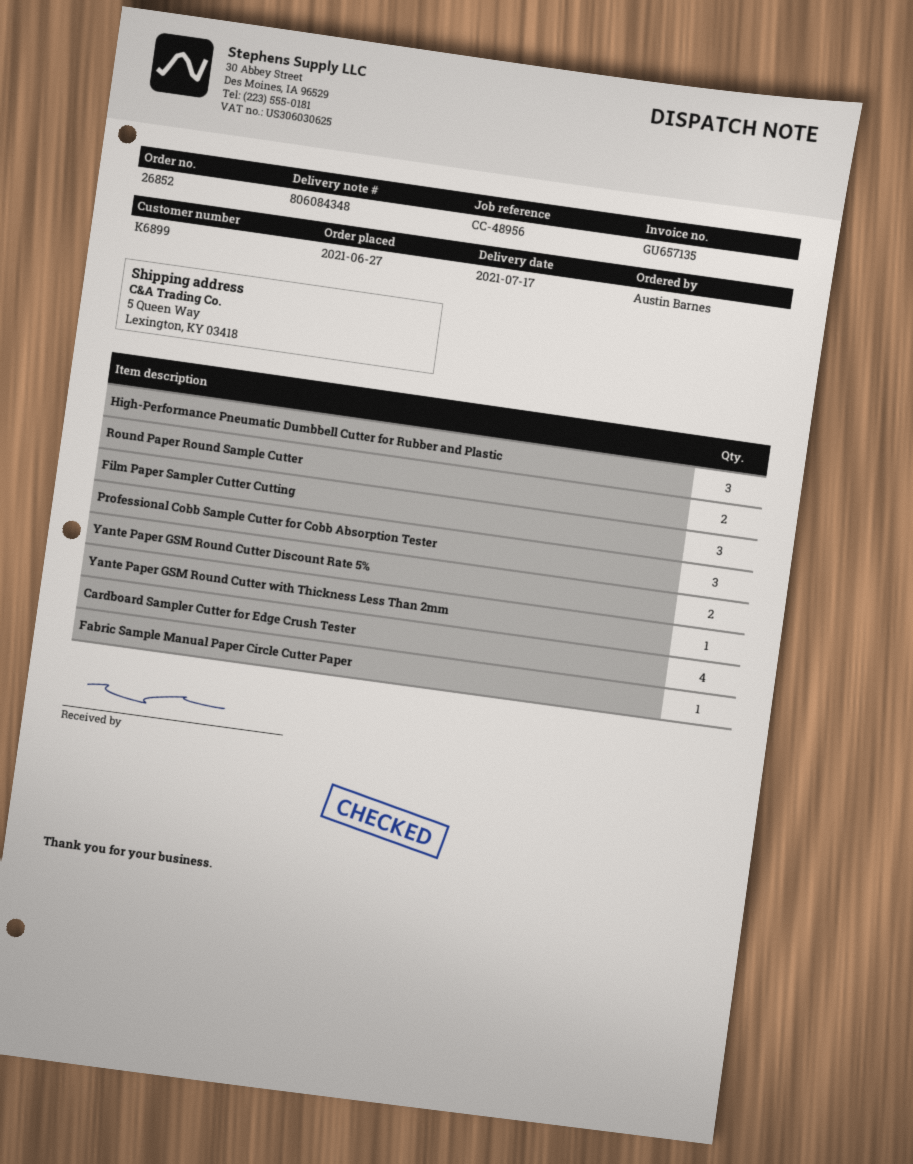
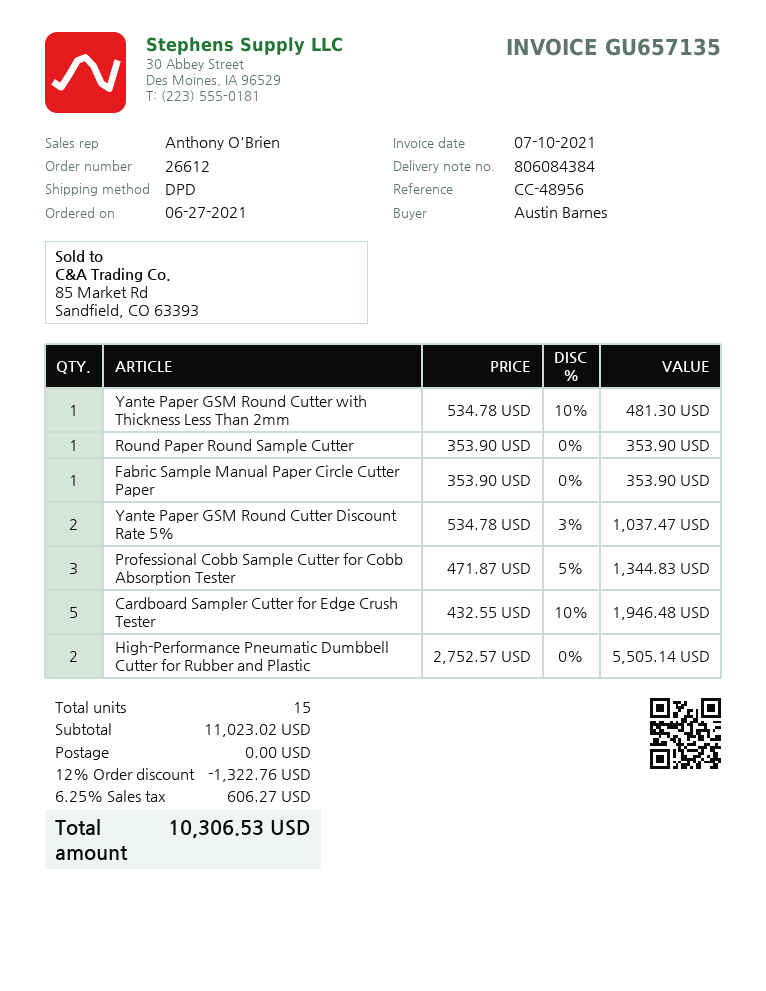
order number: 26852 -> 26612
delivery note number: 806084348 -> 806084384
High-Performance Pneumatic Dumbbell Cutter for Rubber and Plastic: 3 -> 2
Round Paper Round Sample Cutter: 2 -> 1
Film Paper Sampler Cutter Cutting: 3 -> none
Cardboard Sampler Cutter for Edge Crush Tester: 4 -> 5

